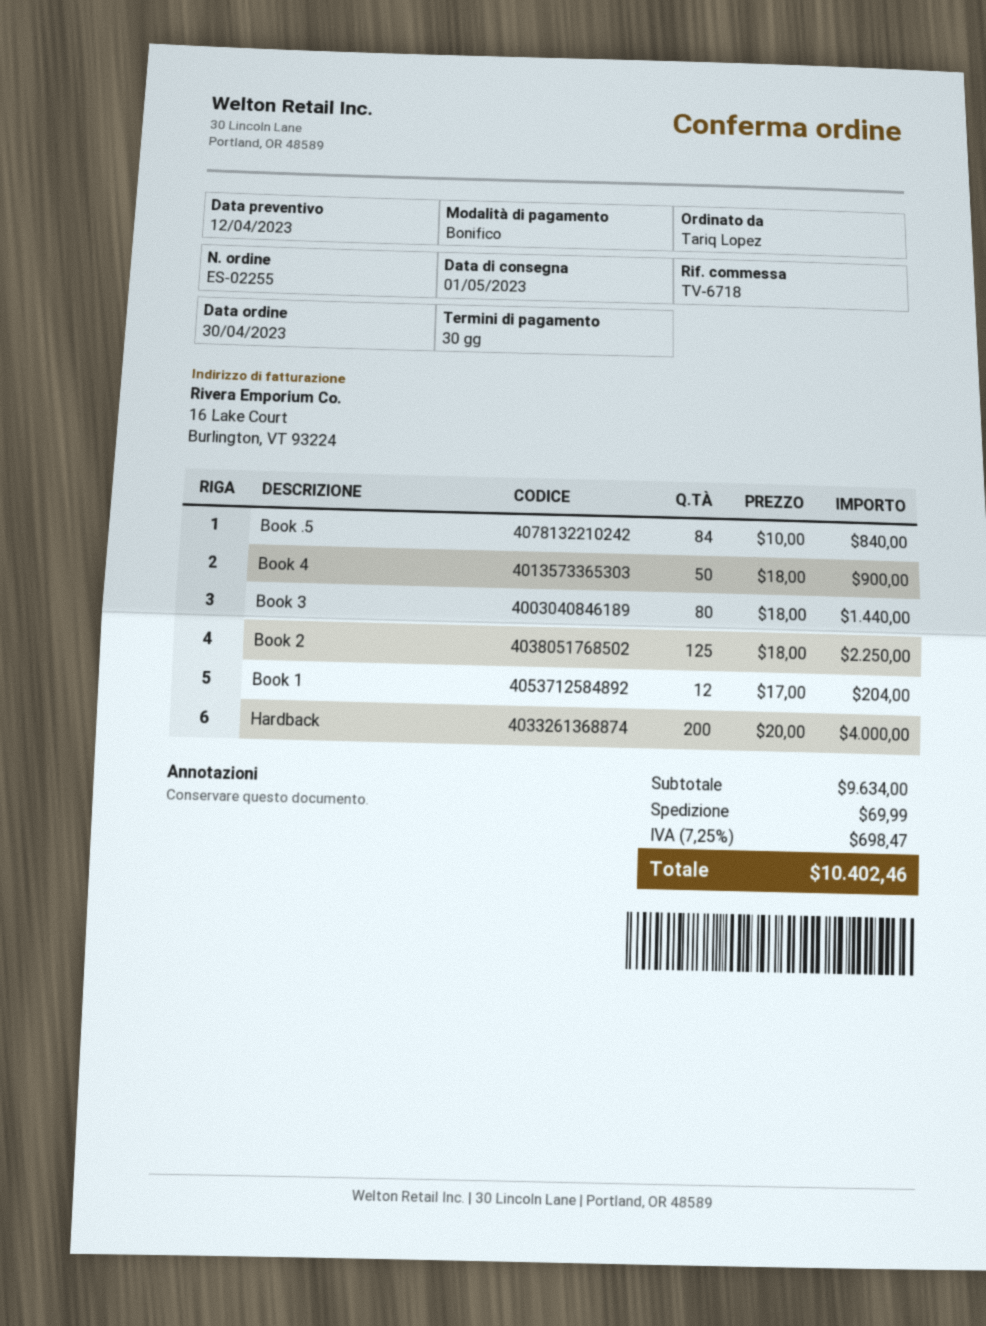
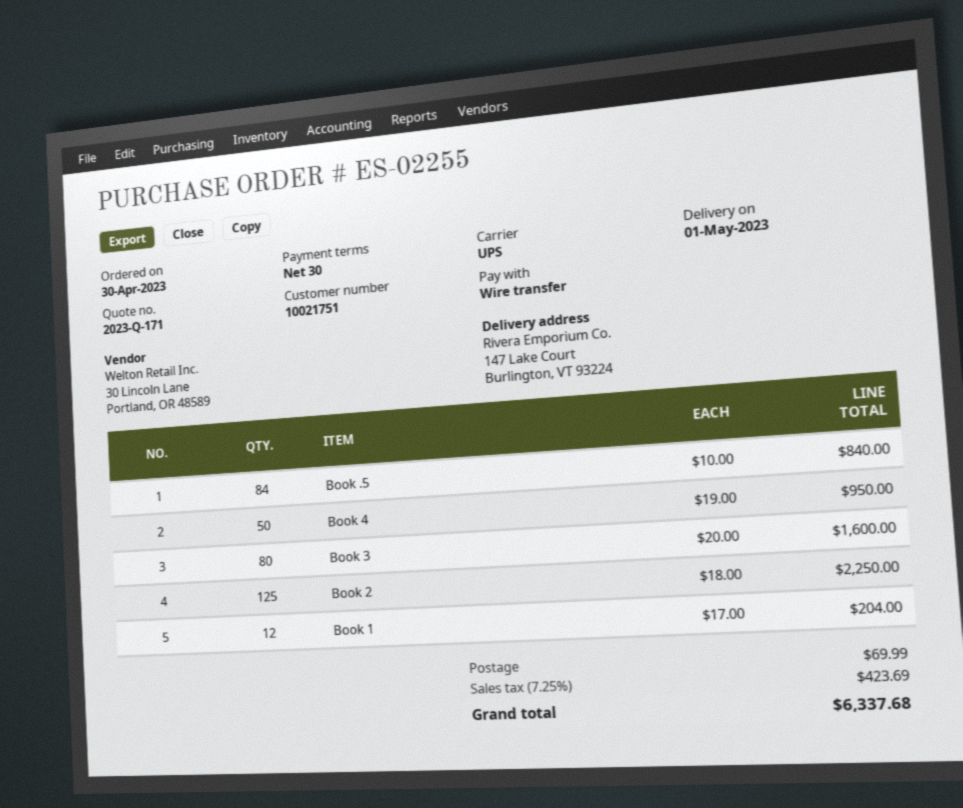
Book 4: 50 x 18.00 = 900.00 -> 50 x 19.00 = 950.00
Book 3: 80 x 18.00 = 1440.00 -> 80 x 20.00 = 1600.00
Hardback: 200 x 20.00 = 4000.00 -> none
tax: 7.25% = 698.47 -> 7.25% = 423.69
total: 10402.46 -> 6337.68

